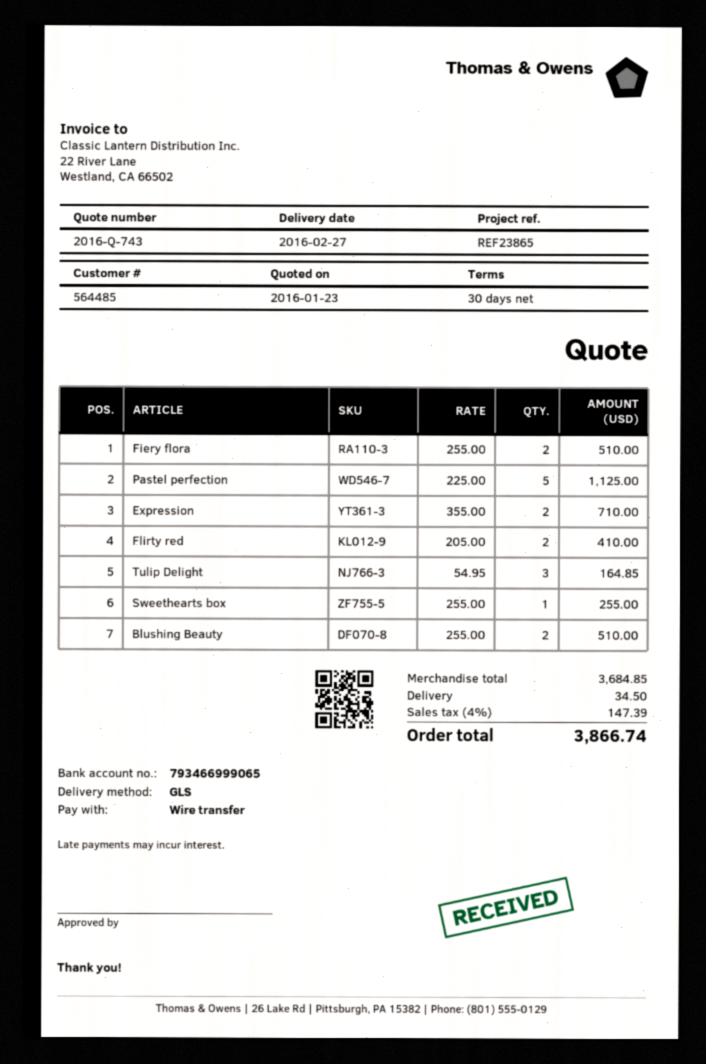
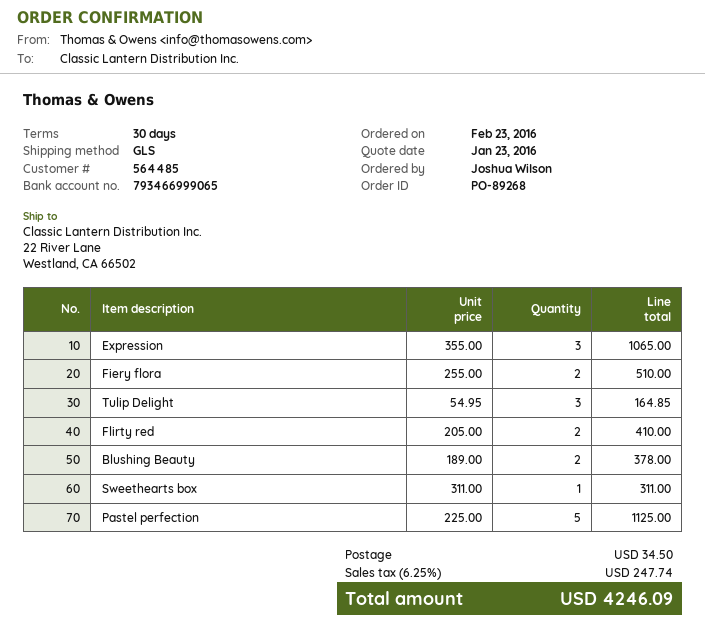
Expression: 2 x 355.00 = 710.00 -> 3 x 355.00 = 1065.00
Sweethearts box: 1 x 255.00 = 255.00 -> 1 x 311.00 = 311.00
Blushing Beauty: 2 x 255.00 = 510.00 -> 2 x 189.00 = 378.00
tax: 4% = 147.39 -> 6.25% = 247.74
total: 3866.74 -> 4246.09

